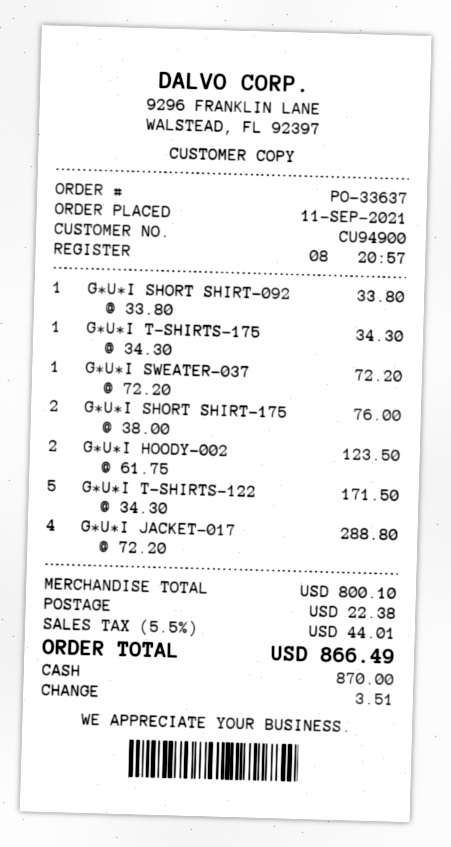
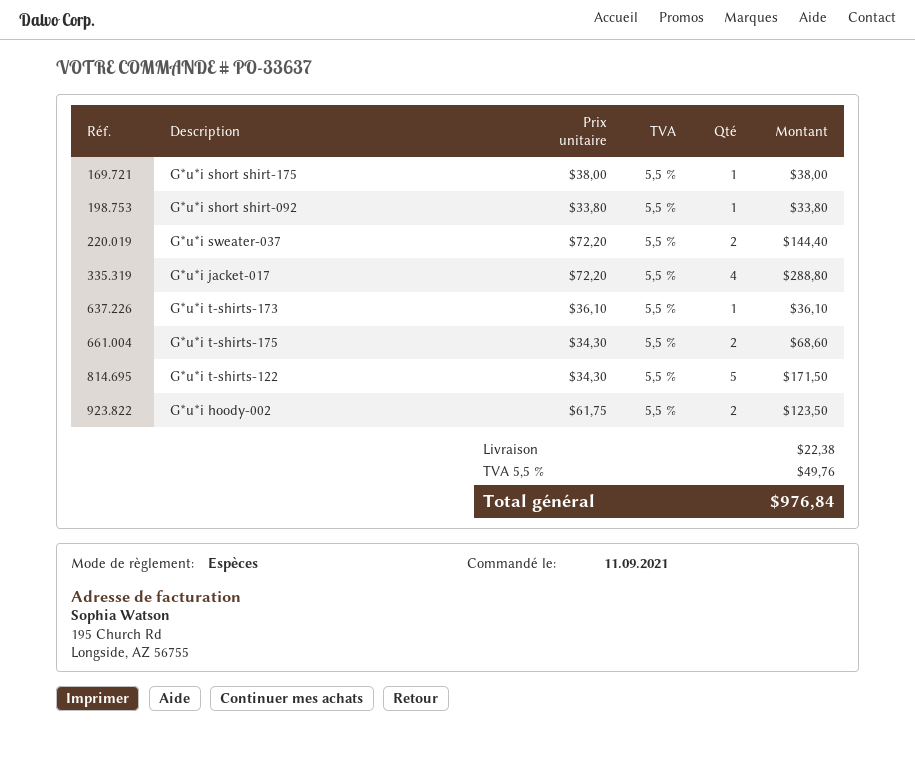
G*U*I T-SHIRTS-175: 1 x 34.30 = 34.30 -> 2 x 34.30 = 68.60
G*U*I SWEATER-037: 1 x 72.20 = 72.20 -> 2 x 72.20 = 144.40
G*U*I SHORT SHIRT-175: 2 x 38.00 = 76.00 -> 1 x 38.00 = 38.00
G*u*i t-shirts-173: none -> 1 x 36.10 = 36.10
tax: 5.5% = 44.01 -> 5.5% = 49.76
total: 866.49 -> 976.84

